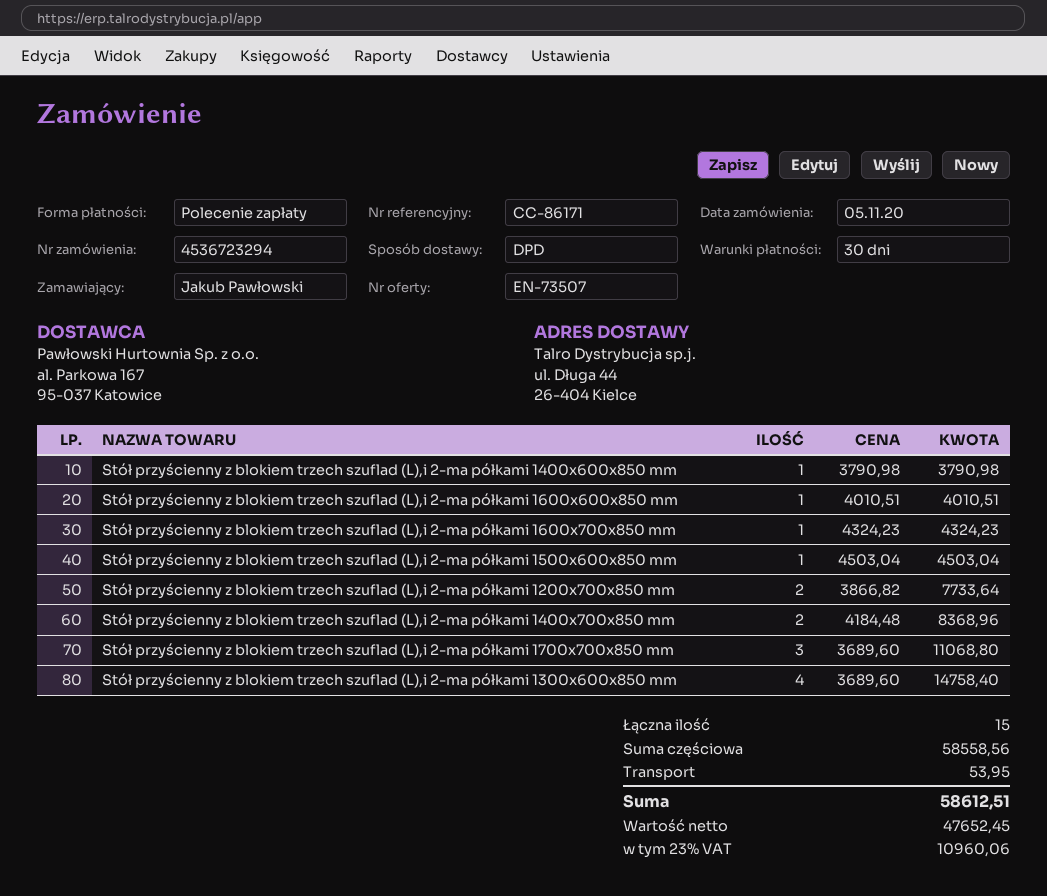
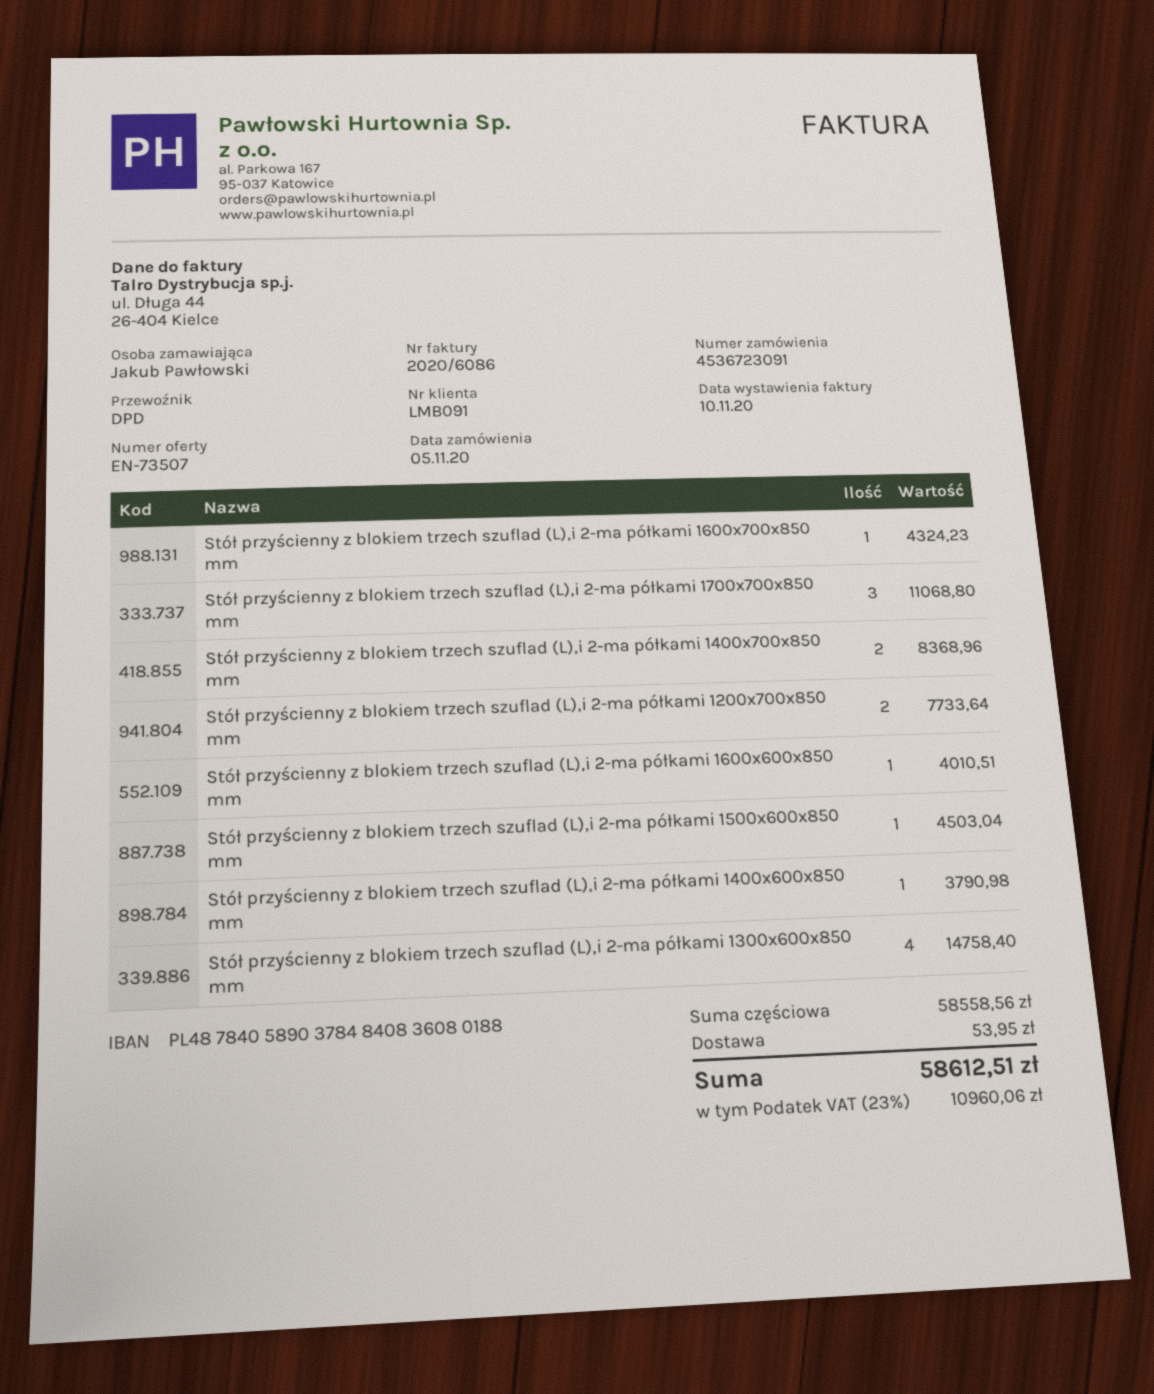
order number: 4536723294 -> 4536723091

